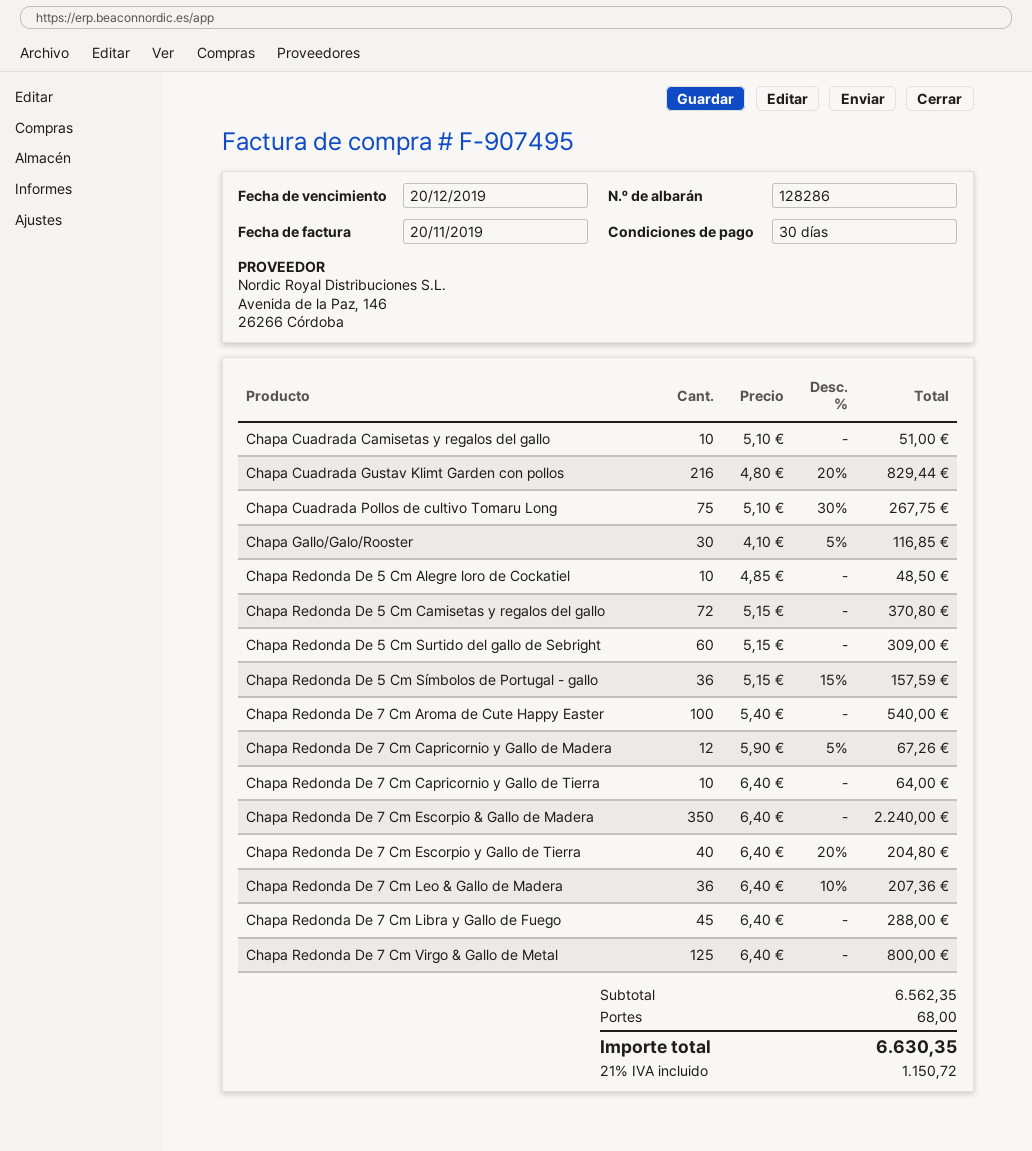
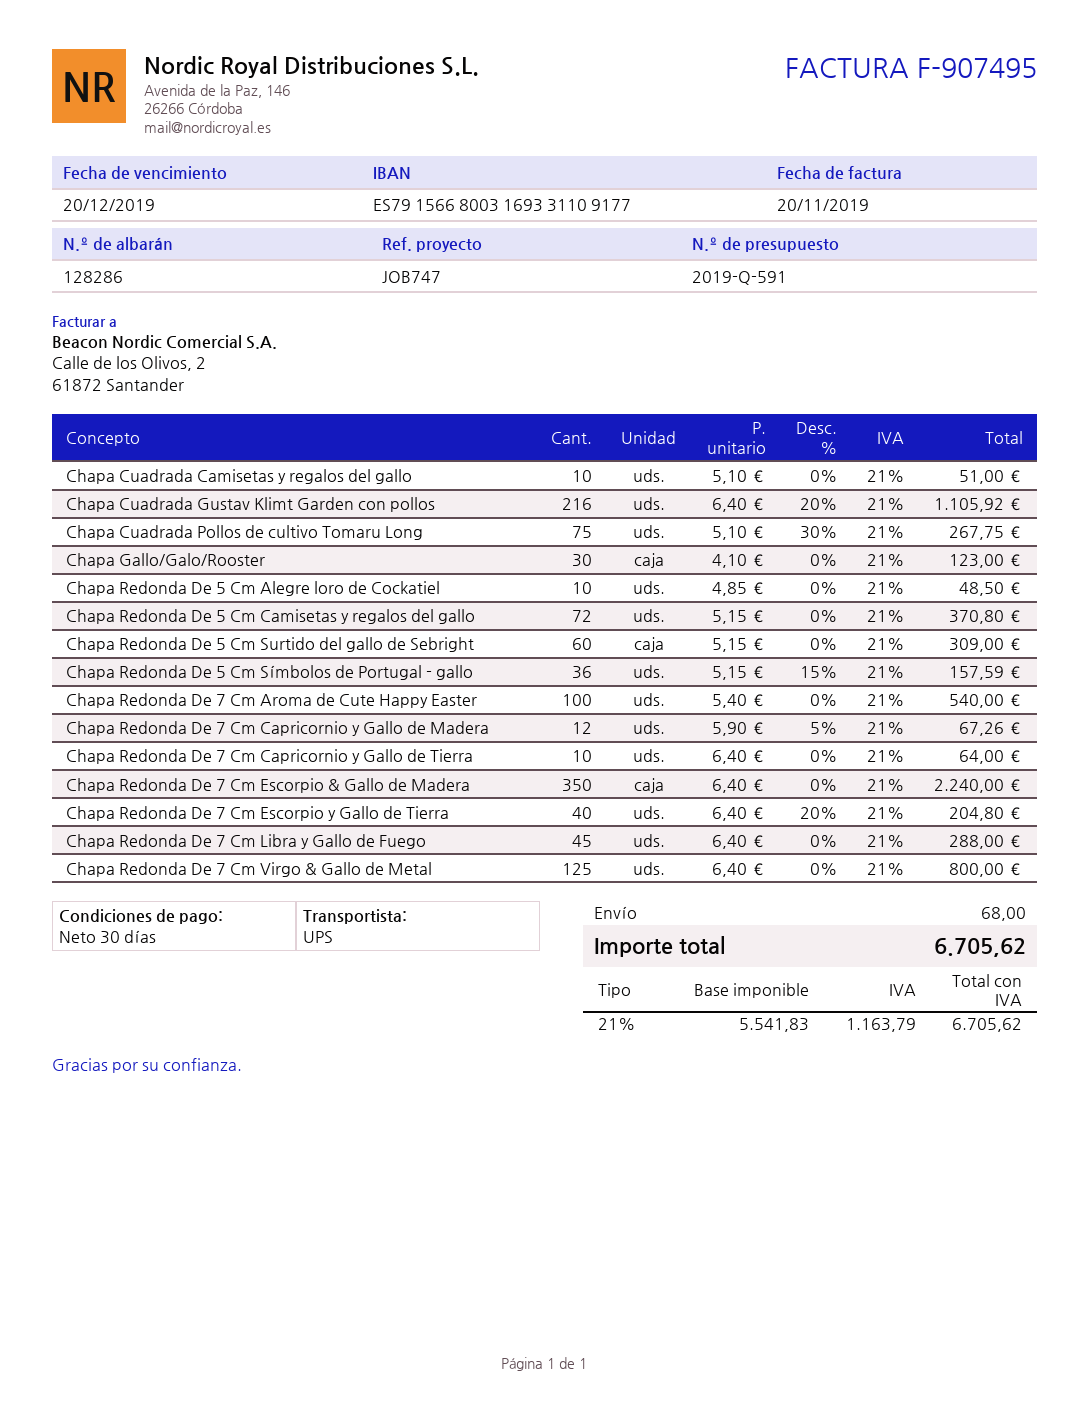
Chapa Cuadrada Gustav Klimt Garden con pollos: 216 x 4.80 - 20% = 829.44 -> 216 x 6.40 - 20% = 1105.92
Chapa Gallo/Galo/Rooster: 30 x 4.10 - 5% = 116.85 -> 30 x 4.10 = 123.00
Chapa Redonda De 7 Cm Leo & Gallo de Madera: 36 x 6.40 - 10% = 207.36 -> none
tax: 21% = 1150.72 -> 21% = 1163.79
total: 6630.35 -> 6705.62

